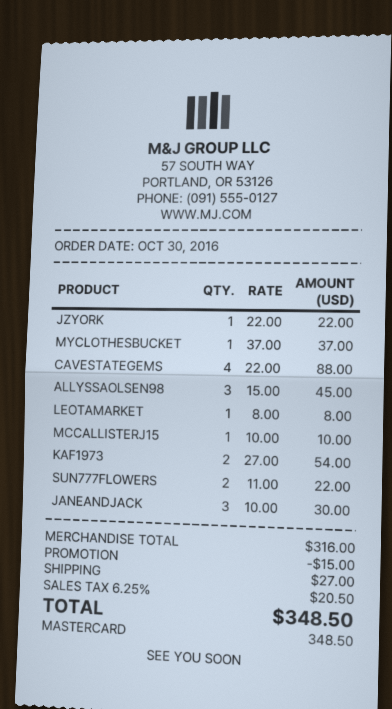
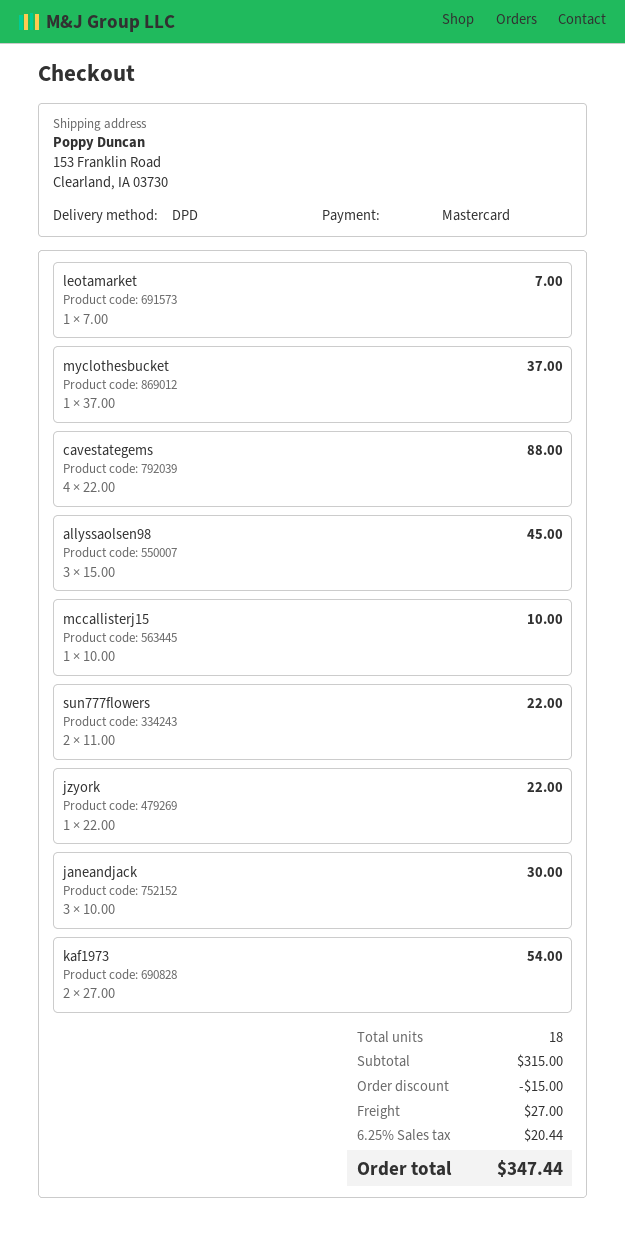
LEOTAMARKET: 1 x 8.00 = 8.00 -> 1 x 7.00 = 7.00
subtotal: 316.00 -> 315.00
tax: 6.25% = 20.50 -> 6.25% = 20.44
total: 348.50 -> 347.44

